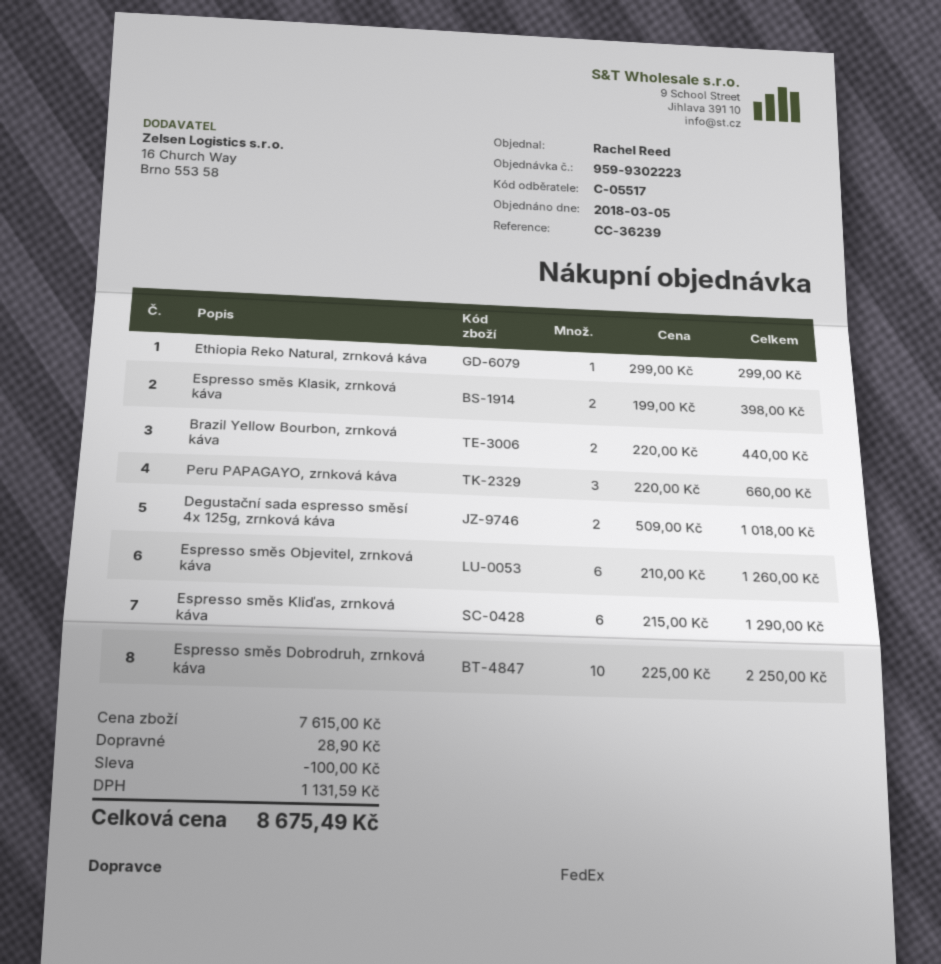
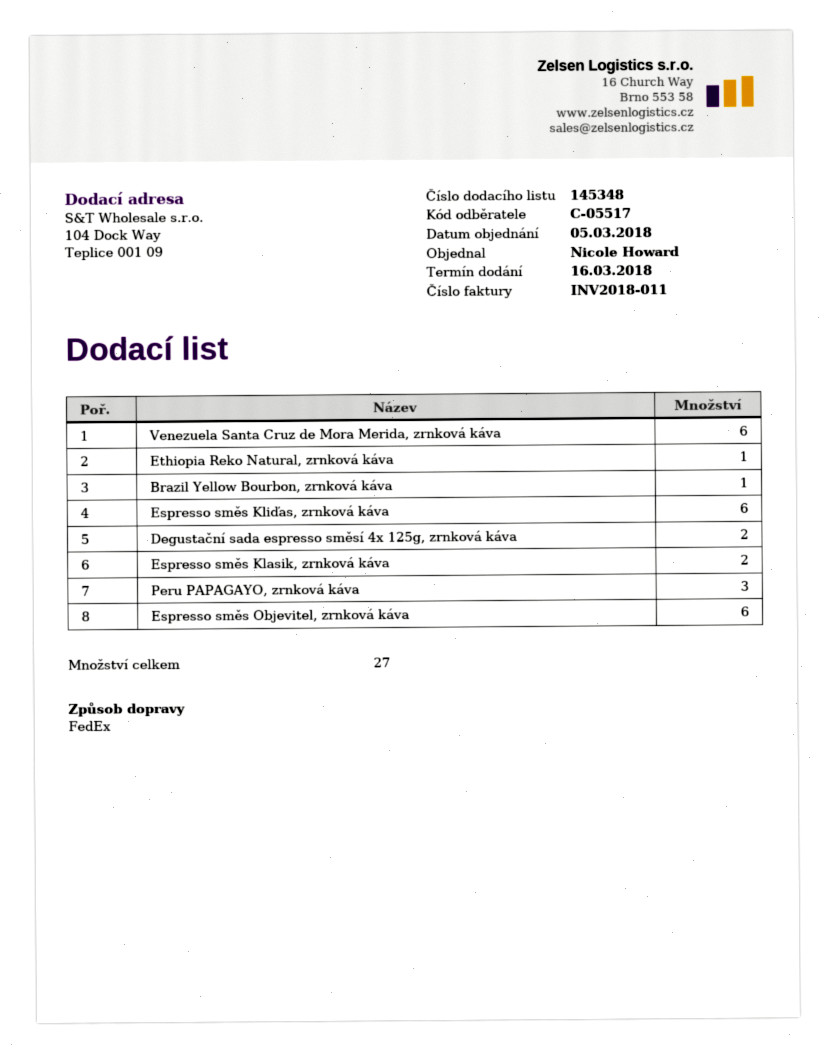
ordered by: Rachel Reed -> Nicole Howard
Brazil Yellow Bourbon, zrnková káva: 2 -> 1
Espresso směs Dobrodruh, zrnková káva: 10 -> none
Venezuela Santa Cruz de Mora Merida, zrnková káva: none -> 6

